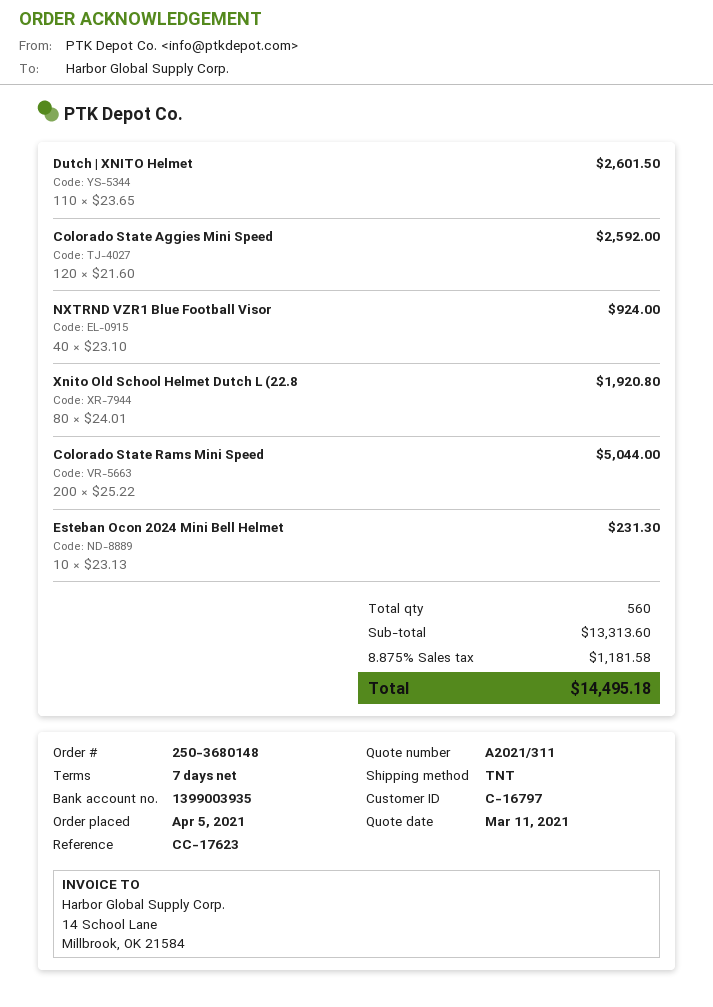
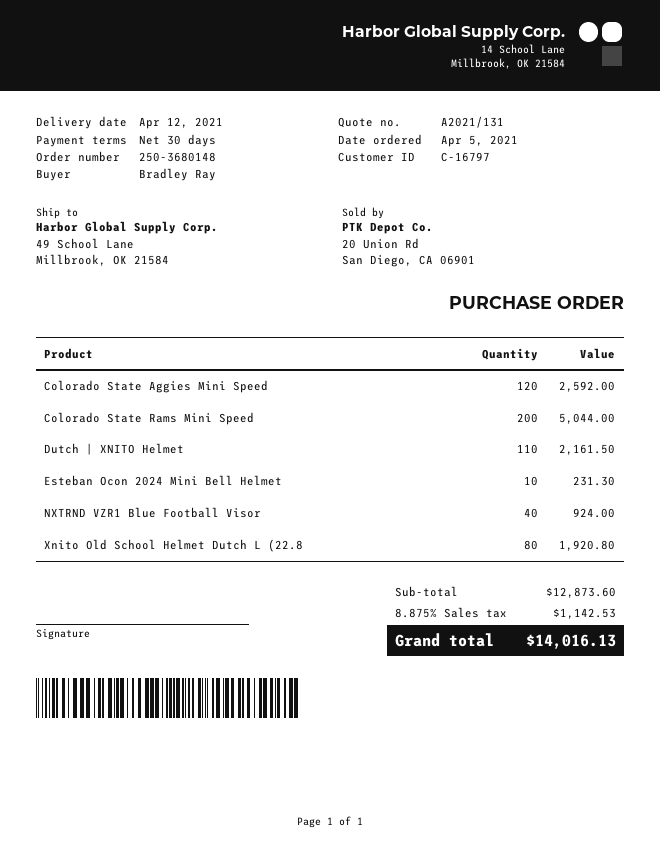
quote number: A2021/311 -> A2021/131
payment terms: 7 days -> 30 days
Dutch | XNITO Helmet: 110 for 2601.50 -> 110 for 2161.50
subtotal: 13313.60 -> 12873.60
tax: 8.875% = 1181.58 -> 8.875% = 1142.53
total: 14495.18 -> 14016.13

